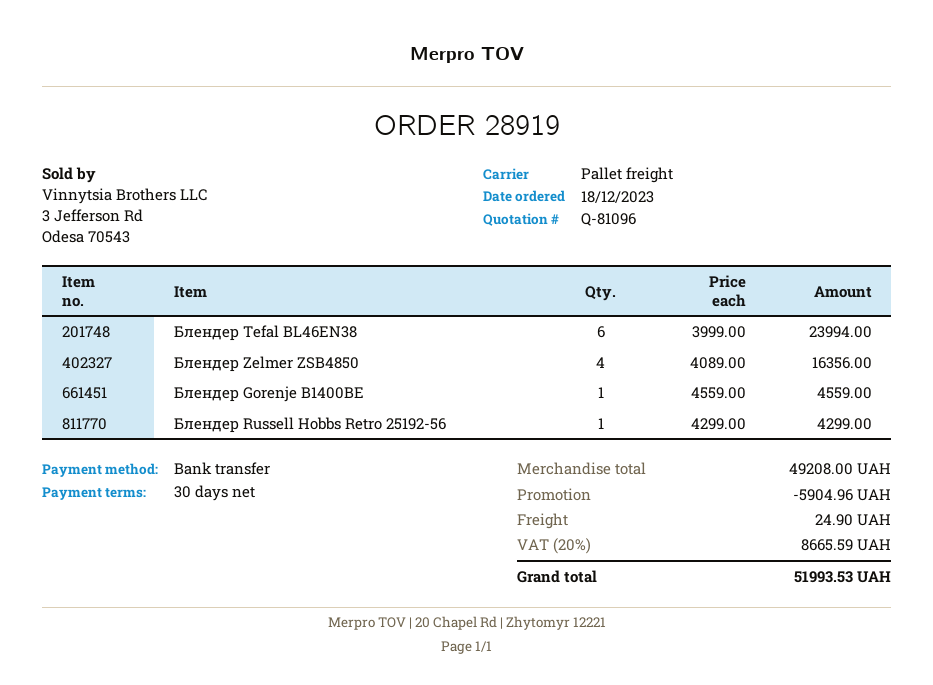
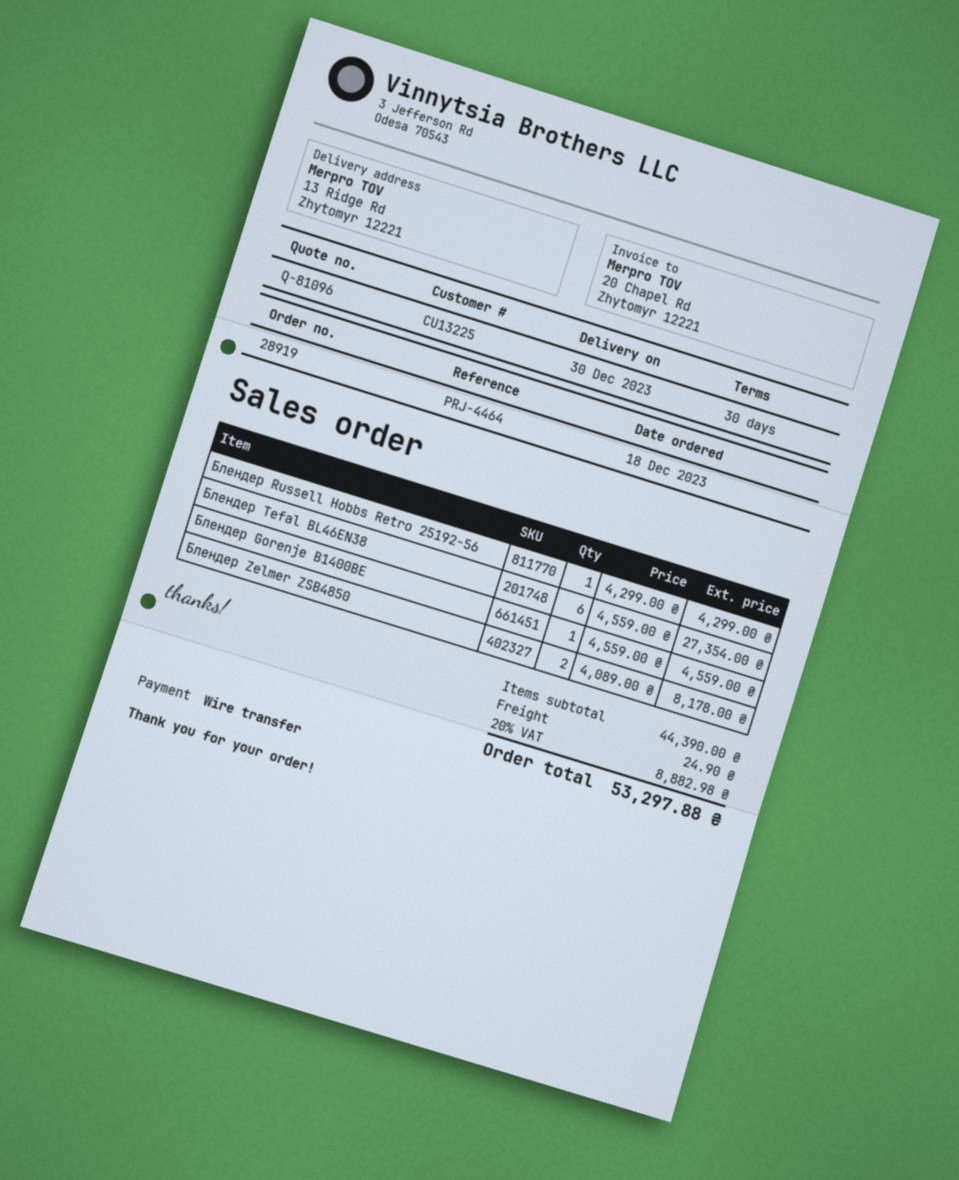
Блендер Tefal BL46EN38: 6 x 3999.00 = 23994.00 -> 6 x 4559.00 = 27354.00
Блендер Zelmer ZSB4850: 4 x 4089.00 = 16356.00 -> 2 x 4089.00 = 8178.00
subtotal: 49208.00 -> 44390.00
discount: 5904.96 -> none
tax: 20% = 8665.59 -> 20% = 8882.98
total: 51993.53 -> 53297.88

